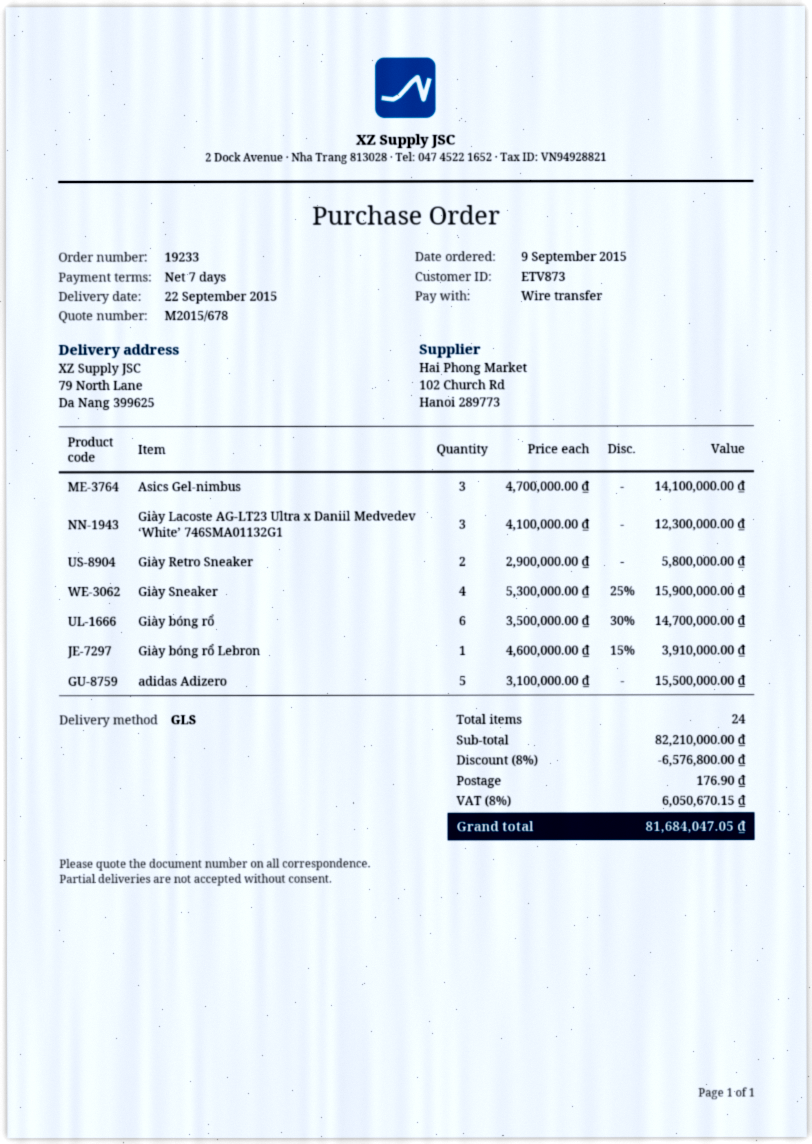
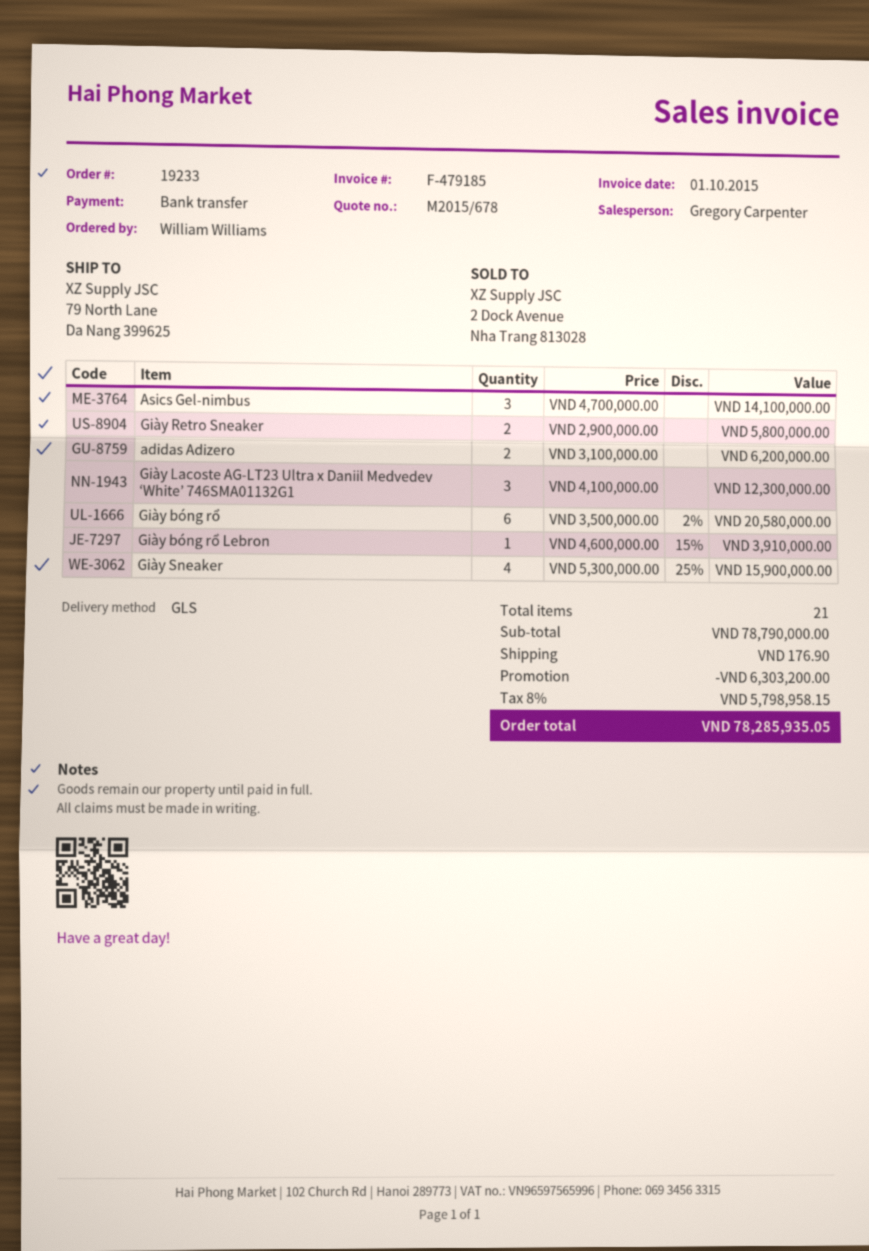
Giày bóng rổ: 6 x 3500000.00 - 30% = 14700000.00 -> 6 x 3500000.00 - 2% = 20580000.00
adidas Adizero: 5 x 3100000.00 = 15500000.00 -> 2 x 3100000.00 = 6200000.00
total quantity: 24 -> 21
subtotal: 82210000.00 -> 78790000.00
discount: 6576800.00 -> 6303200.00
tax: 8% = 6050670.15 -> 8% = 5798958.15
total: 81684047.05 -> 78285935.05

